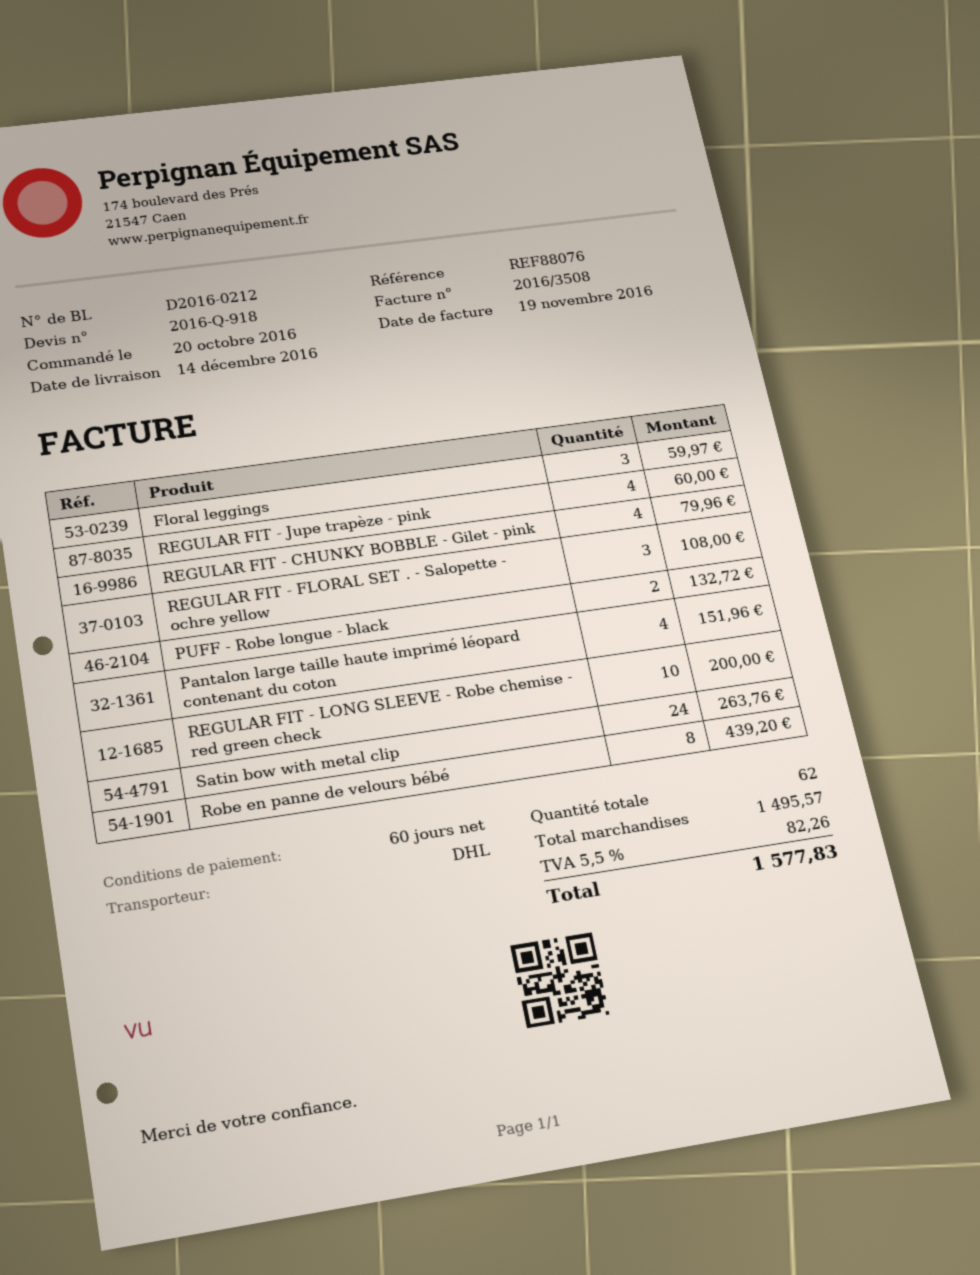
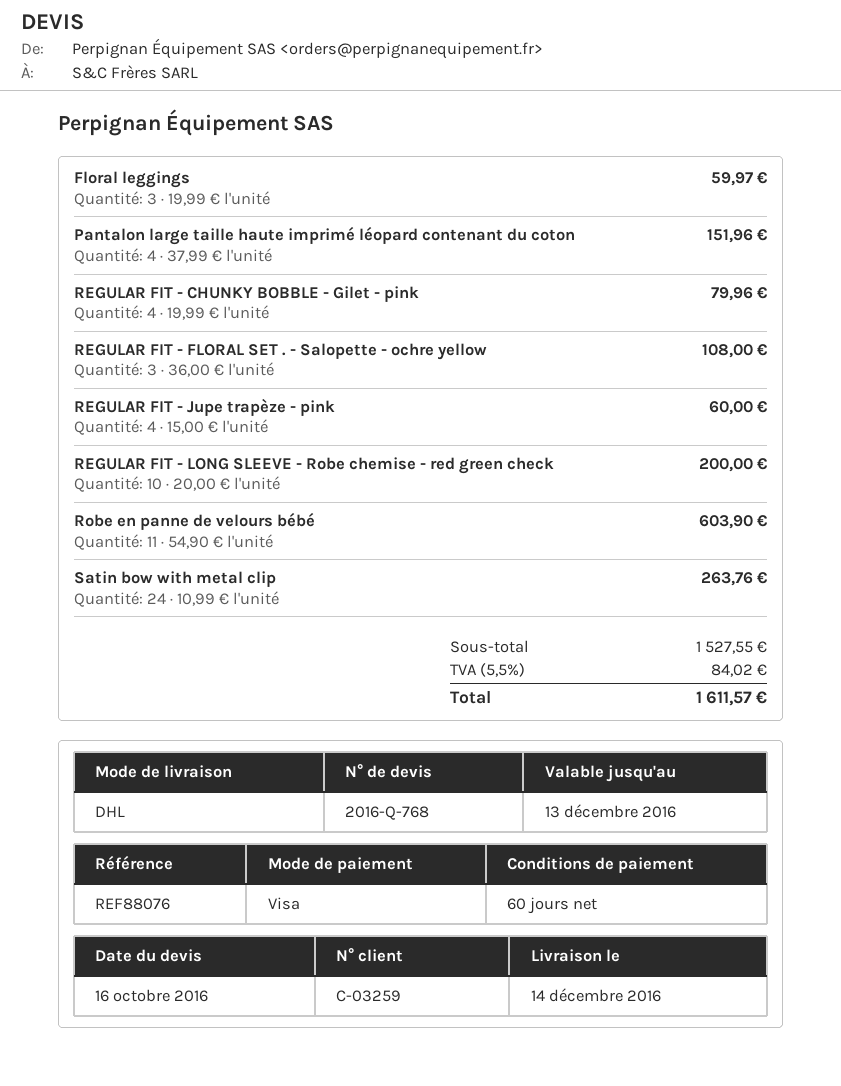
quote number: 2016-Q-918 -> 2016-Q-768
PUFF - Robe longue - black: 2 for 132.72 -> none
Robe en panne de velours bébé: 8 for 439.20 -> 11 for 603.90
subtotal: 1495.57 -> 1527.55
tax: 5.5% = 82.26 -> 5.5% = 84.02
total: 1577.83 -> 1611.57

